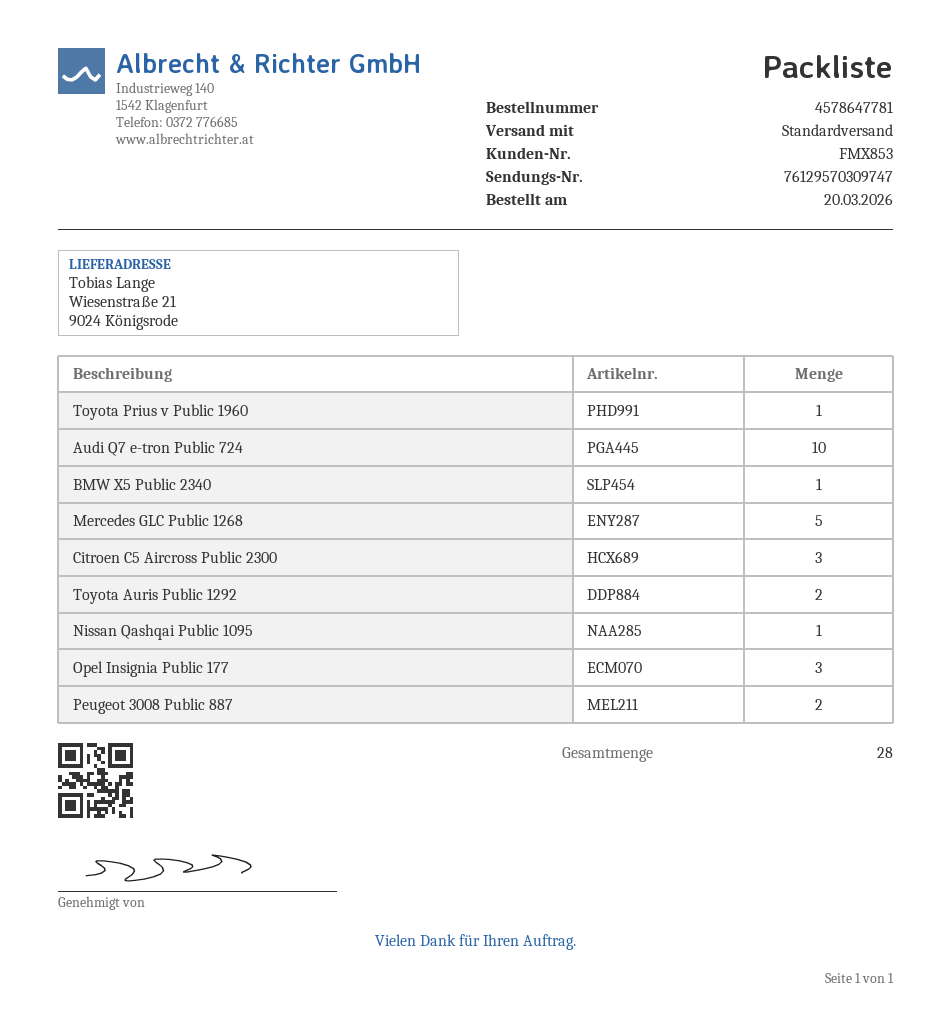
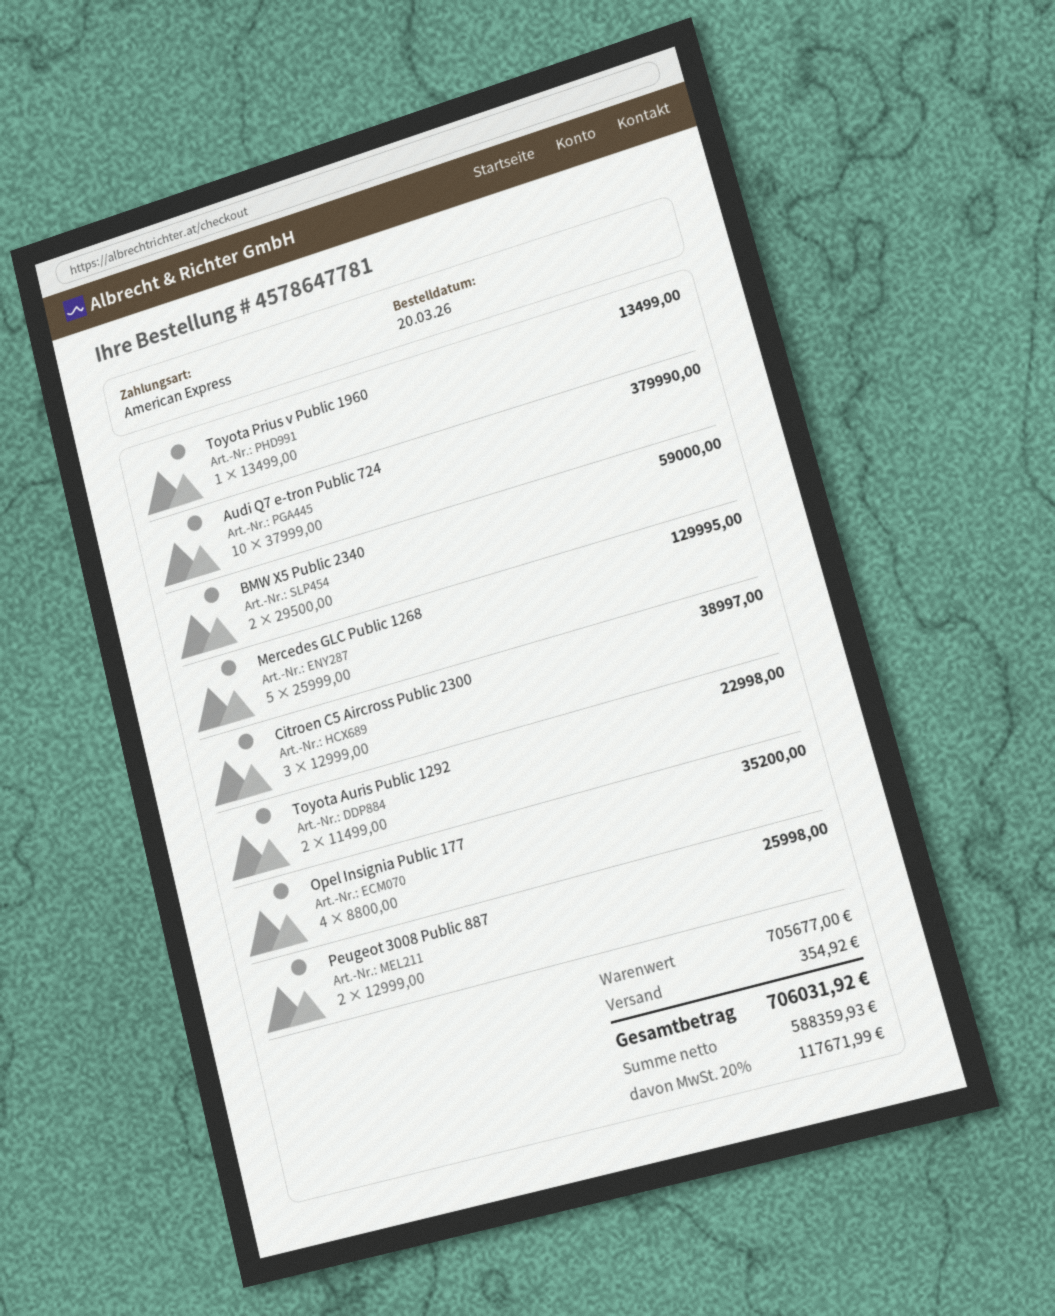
BMW X5 Public 2340: 1 -> 2
Nissan Qashqai Public 1095: 1 -> none
Opel Insignia Public 177: 3 -> 4

